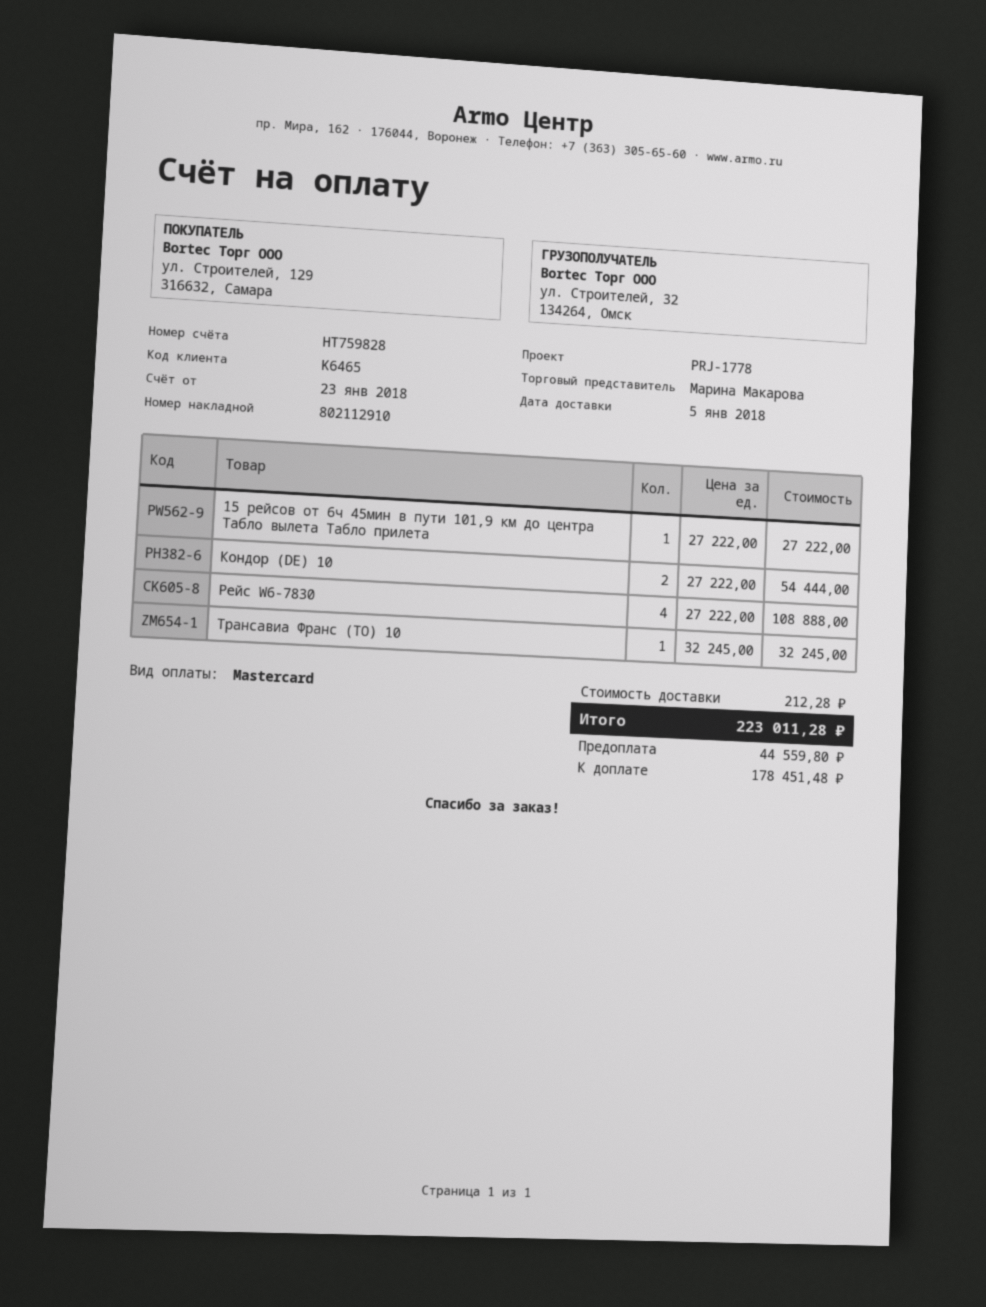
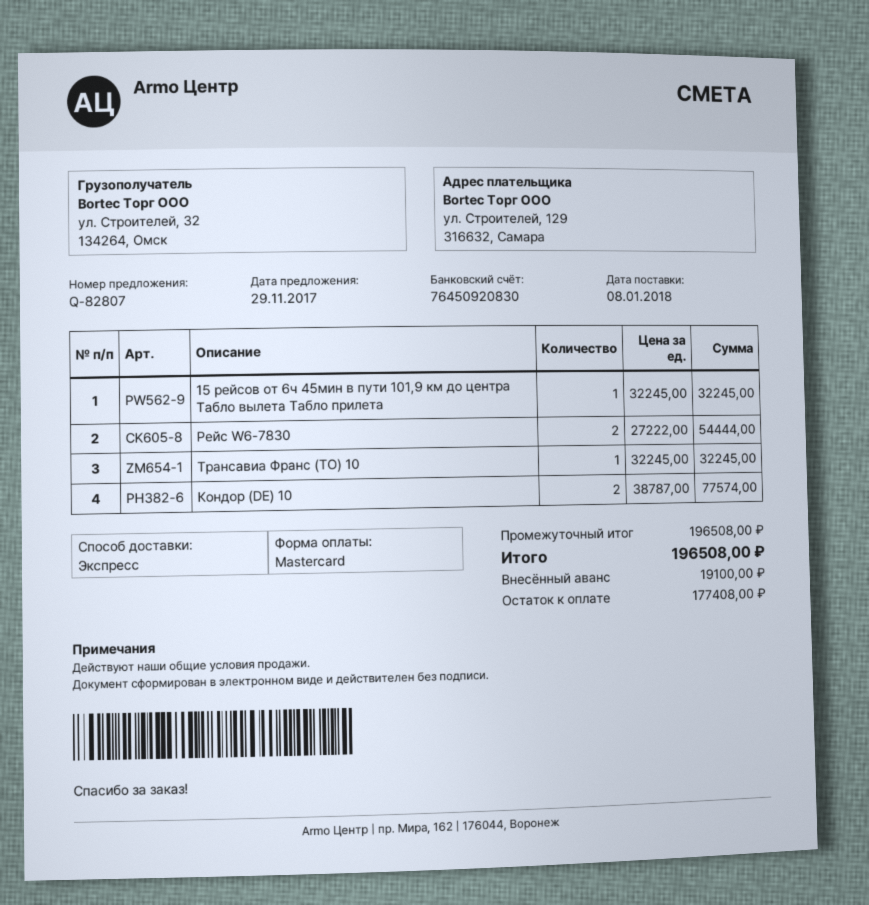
delivery date: 2018-01-05 -> 2018-01-08
15 рейсов от 6ч 45мин в пути 101,9 км до центра Табло вылета Табло прилета: 1 x 27222.00 = 27222.00 -> 1 x 32245.00 = 32245.00
Кондор (DE) 10: 2 x 27222.00 = 54444.00 -> 2 x 38787.00 = 77574.00
Рейс W6-7830: 4 x 27222.00 = 108888.00 -> 2 x 27222.00 = 54444.00
shipping: 212.28 -> none
total: 223011.28 -> 196508.00
deposit: 44559.80 -> 19100.00
balance: 178451.48 -> 177408.00

